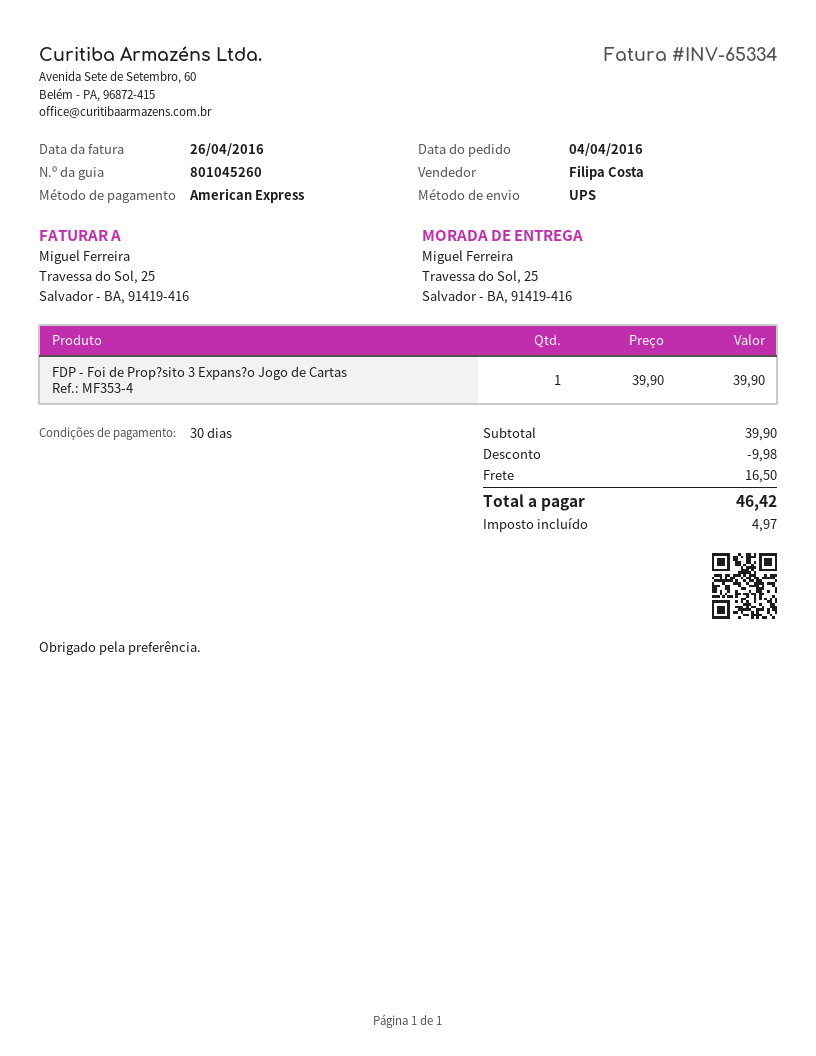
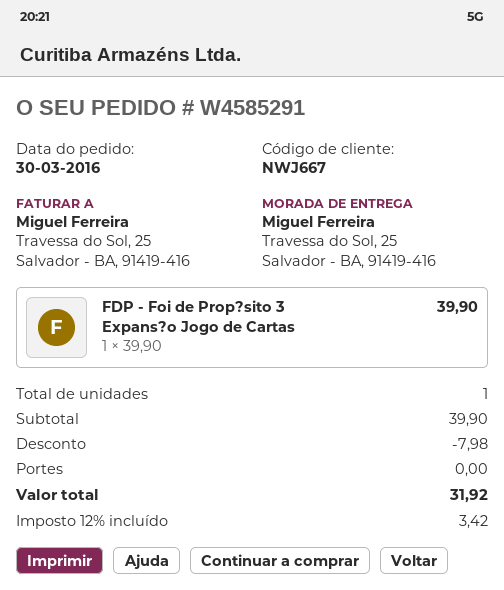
order date: 2016-04-04 -> 2016-03-30
discount: 9.98 -> 7.98
shipping: 16.50 -> 0.00
tax: 4.97 -> 3.42
total: 46.42 -> 31.92

